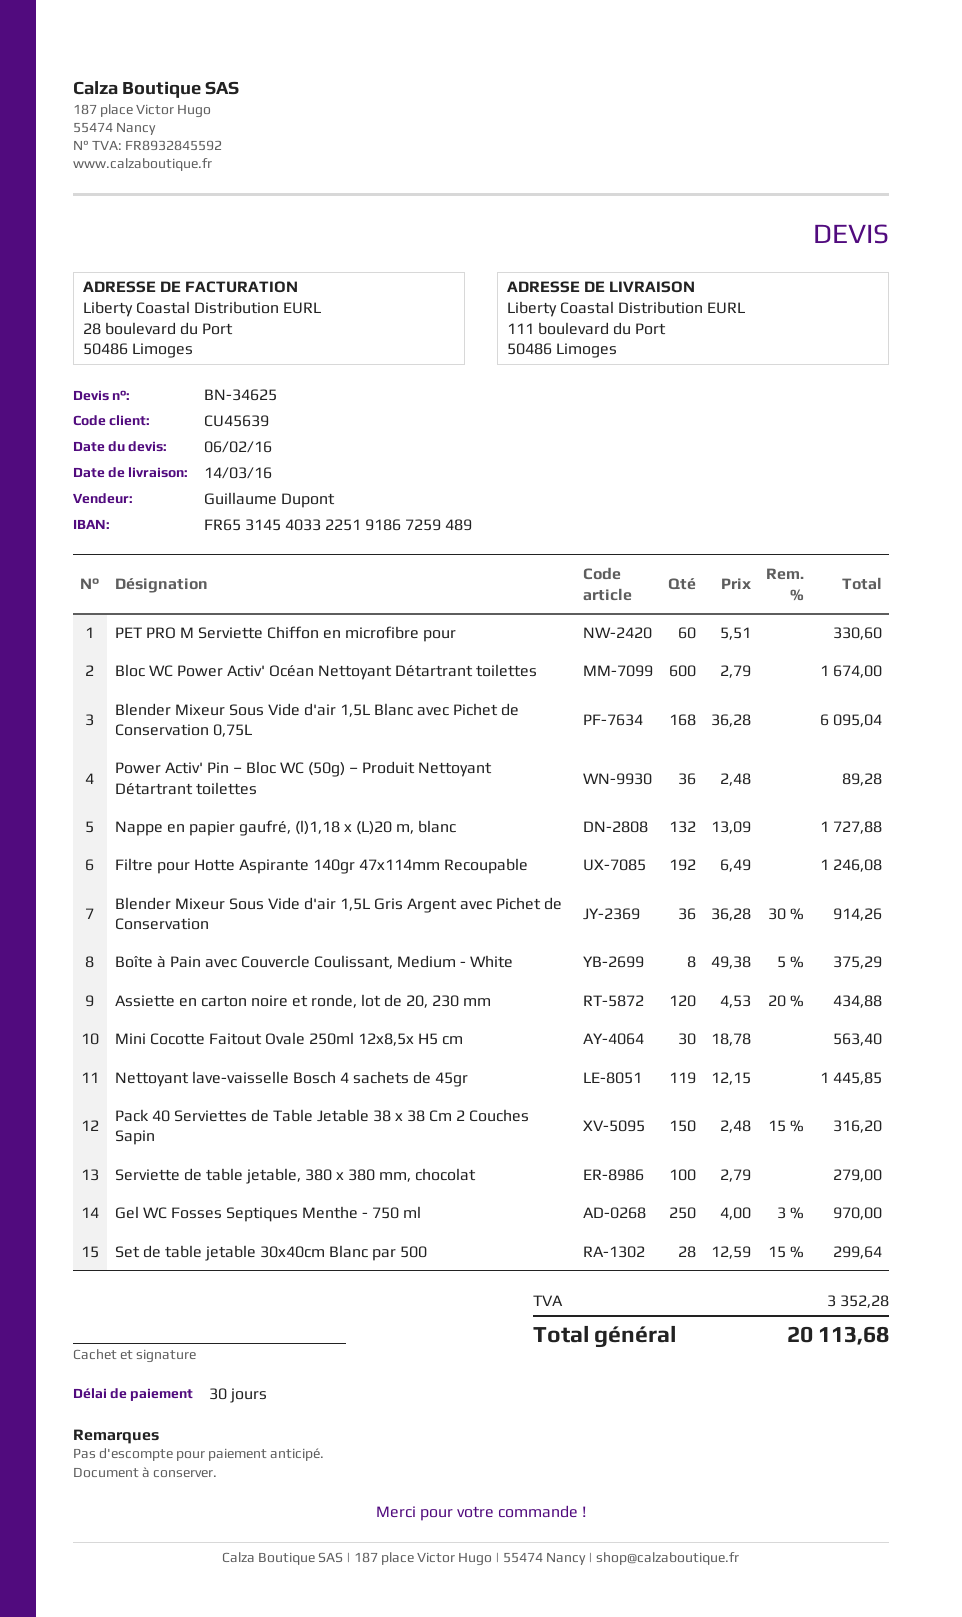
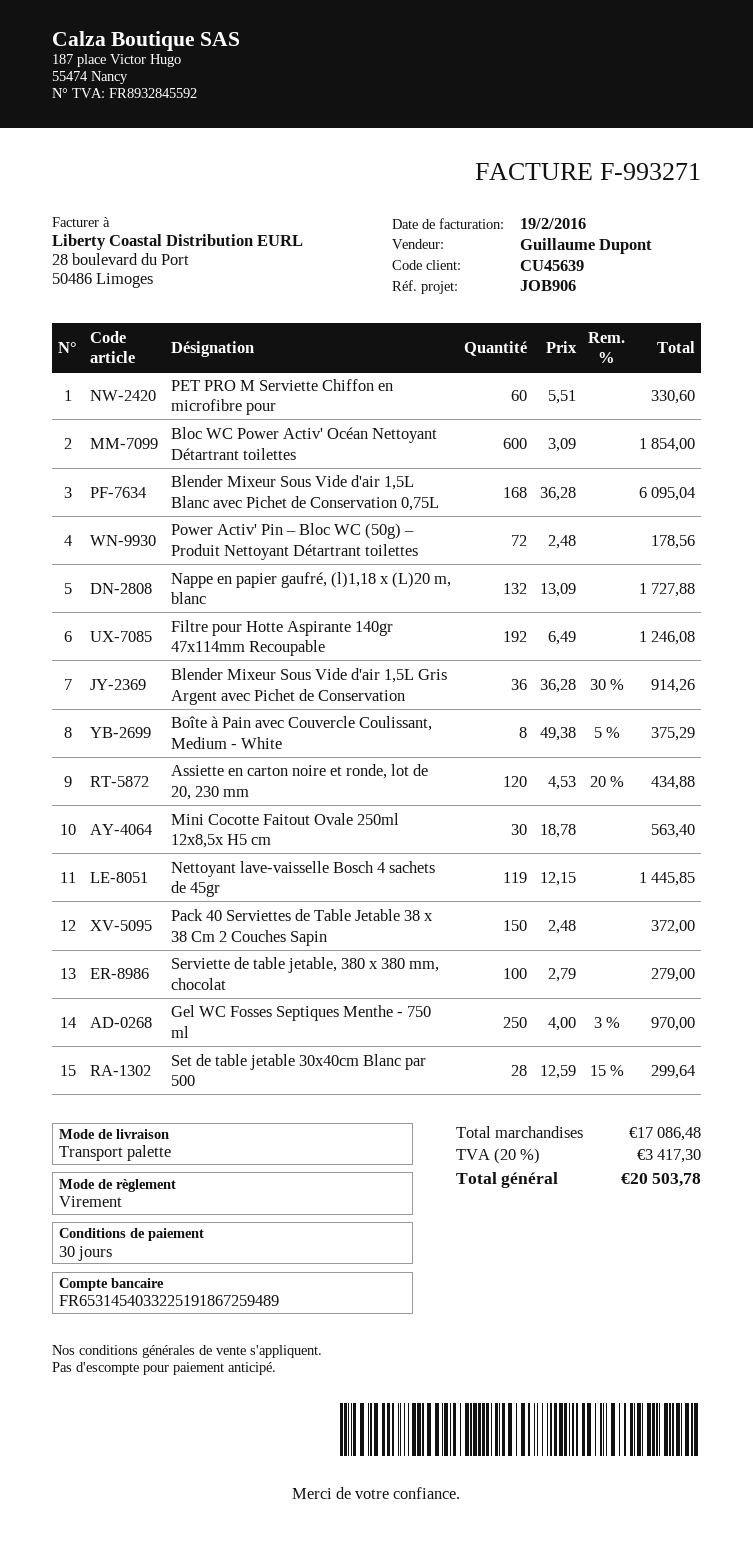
Bloc WC Power Activ' Océan Nettoyant Détartrant toilettes: 600 x 2.79 = 1674.00 -> 600 x 3.09 = 1854.00
Power Activ' Pin – Bloc WC (50g) – Produit Nettoyant Détartrant toilettes: 36 x 2.48 = 89.28 -> 72 x 2.48 = 178.56
Pack 40 Serviettes de Table Jetable 38 x 38 Cm 2 Couches Sapin: 150 x 2.48 - 15% = 316.20 -> 150 x 2.48 = 372.00
tax: 3352.28 -> 3417.30
total: 20113.68 -> 20503.78

